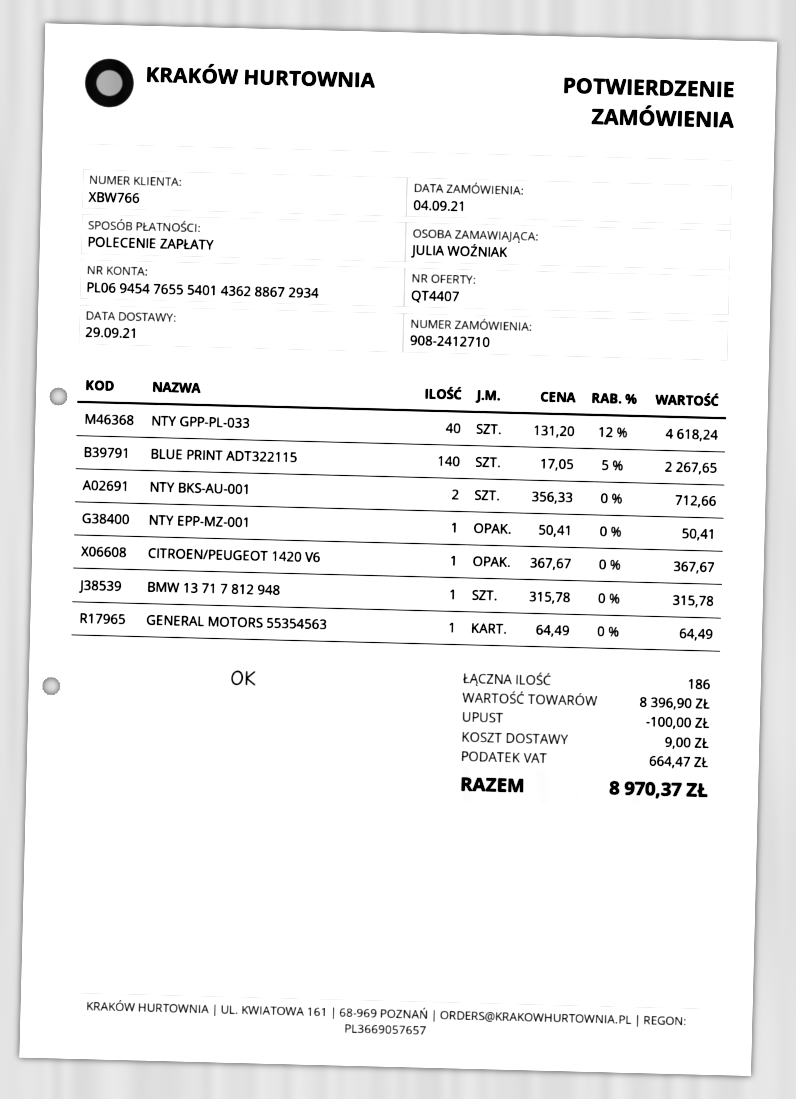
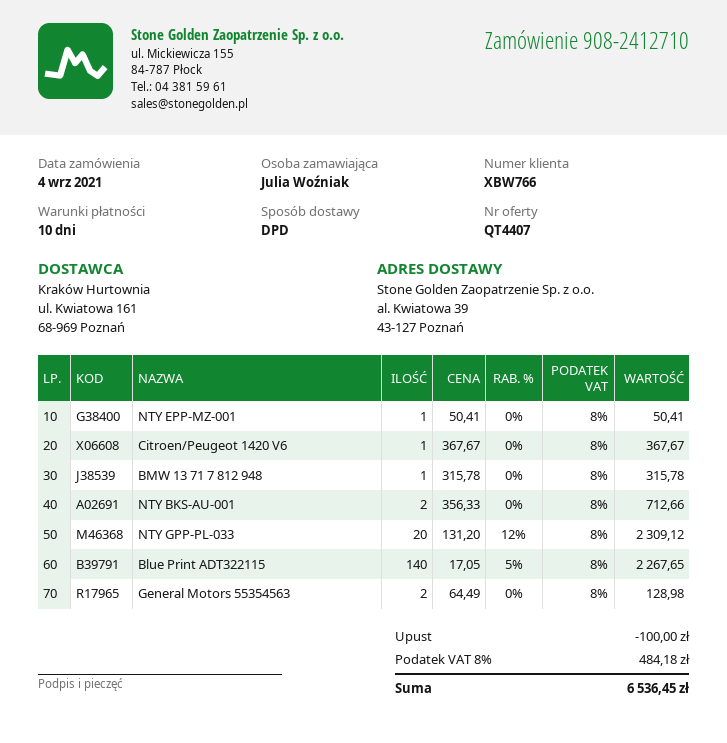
NTY GPP-PL-033: 40 x 131.20 - 12% = 4618.24 -> 20 x 131.20 - 12% = 2309.12
GENERAL MOTORS 55354563: 1 x 64.49 = 64.49 -> 2 x 64.49 = 128.98
shipping: 9.00 -> none
tax: 664.47 -> 484.18
total: 8970.37 -> 6536.45

